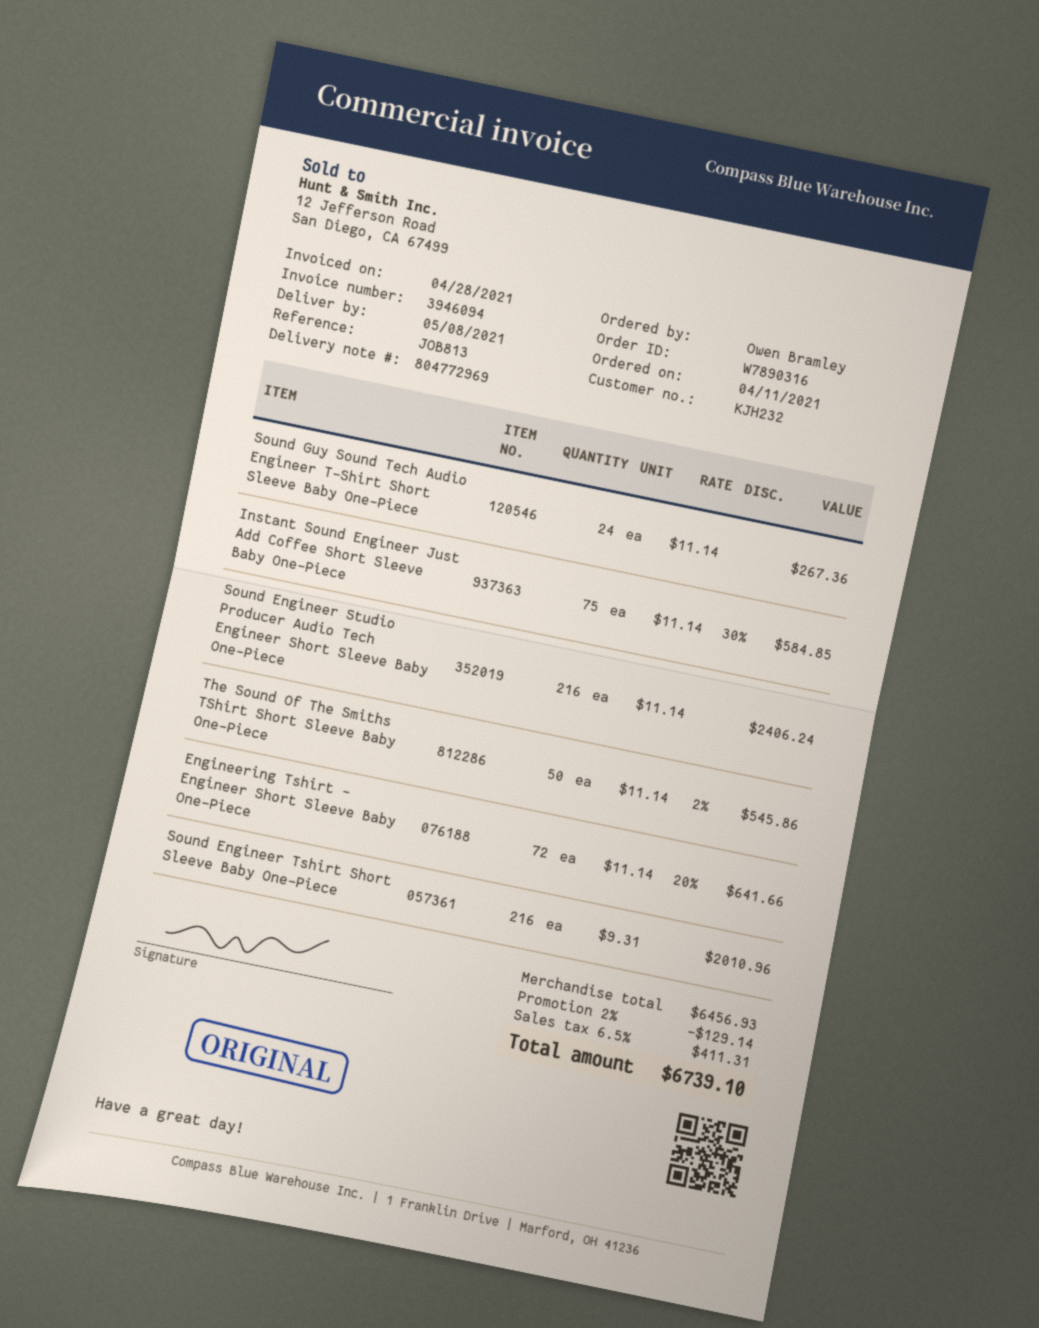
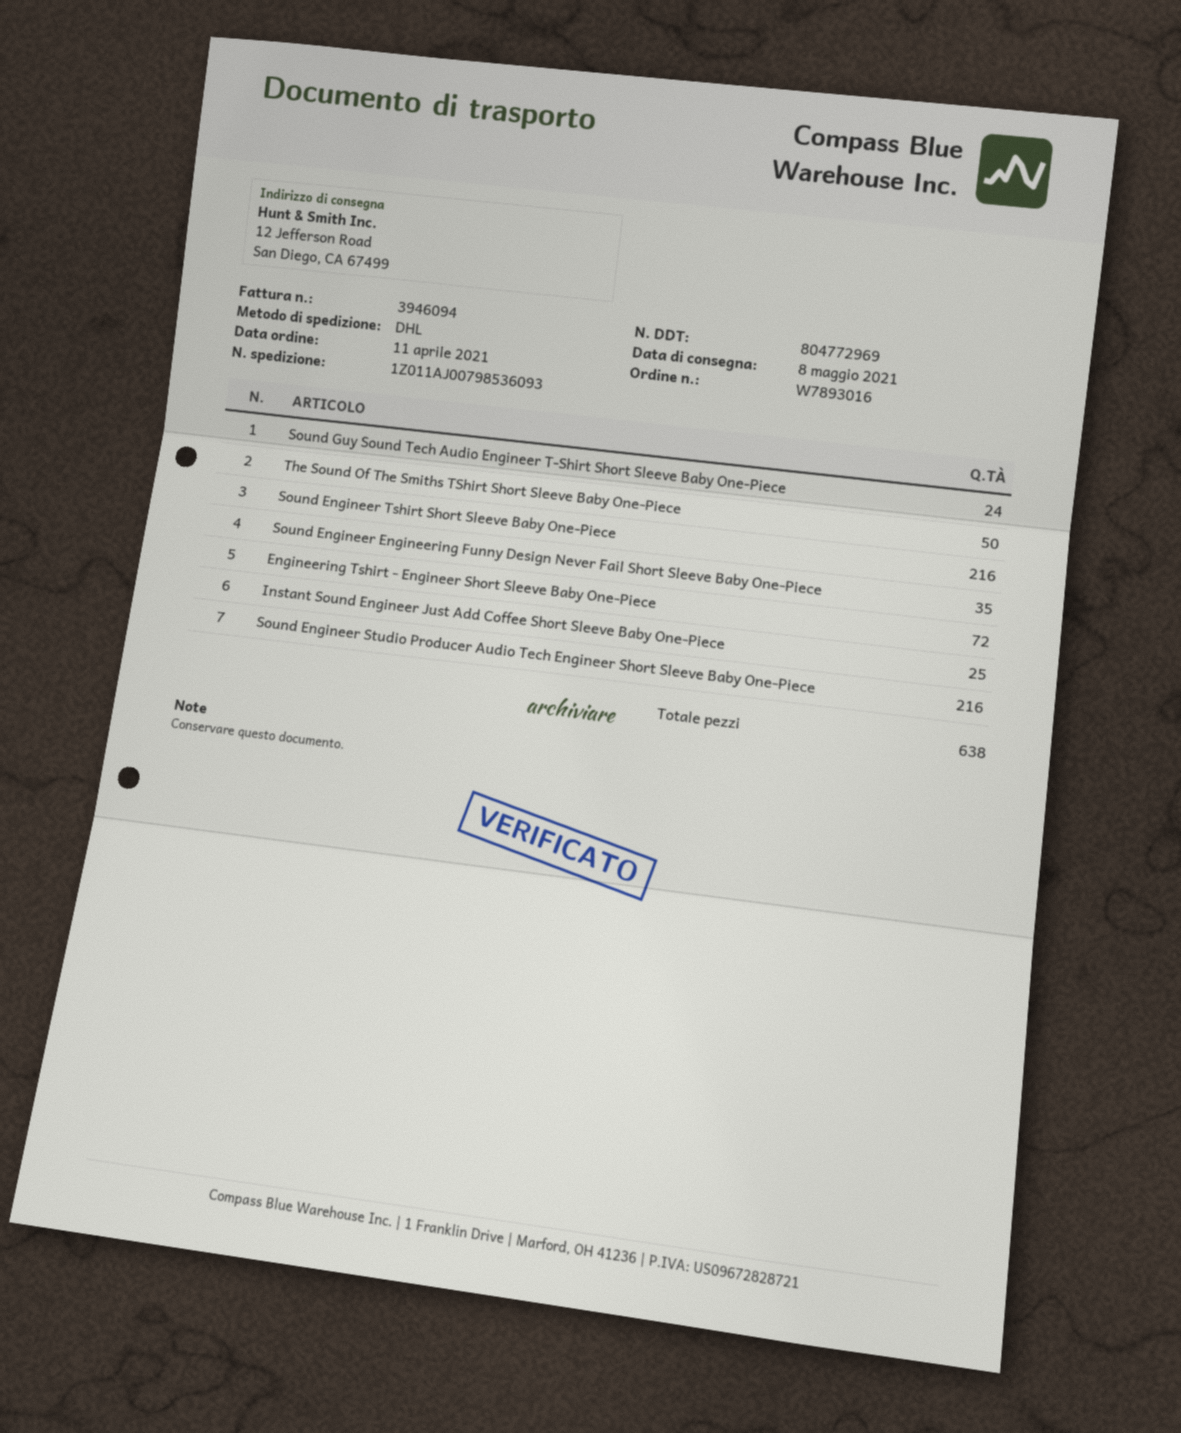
order number: W7890316 -> W7893016
Instant Sound Engineer Just Add Coffee Short Sleeve Baby One-Piece: 75 -> 25
Sound Engineer Engineering Funny Design Never Fail Short Sleeve Baby One-Piece: none -> 35

